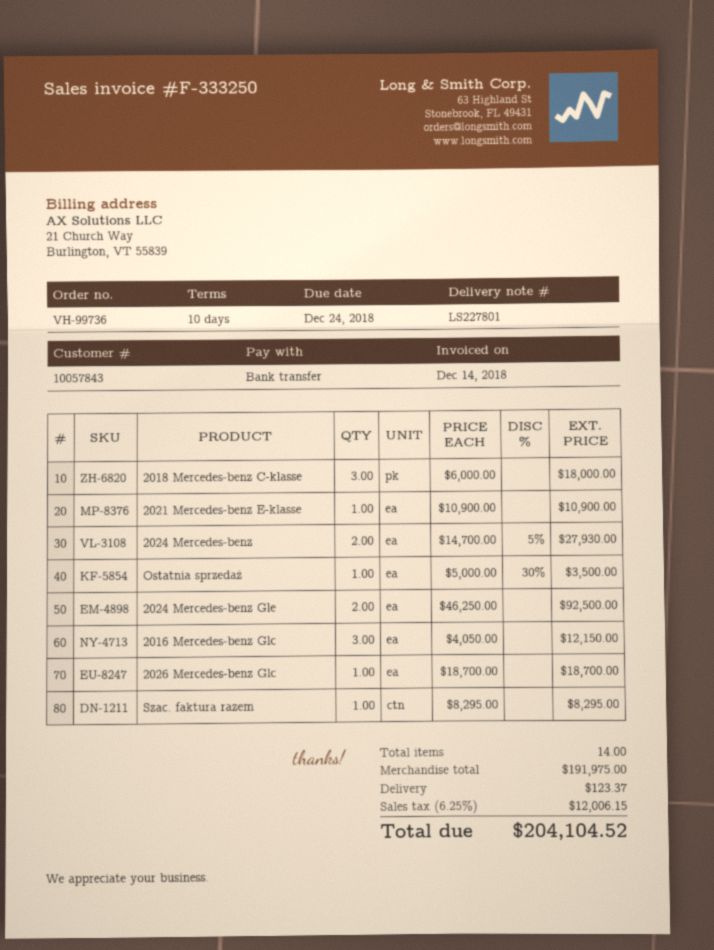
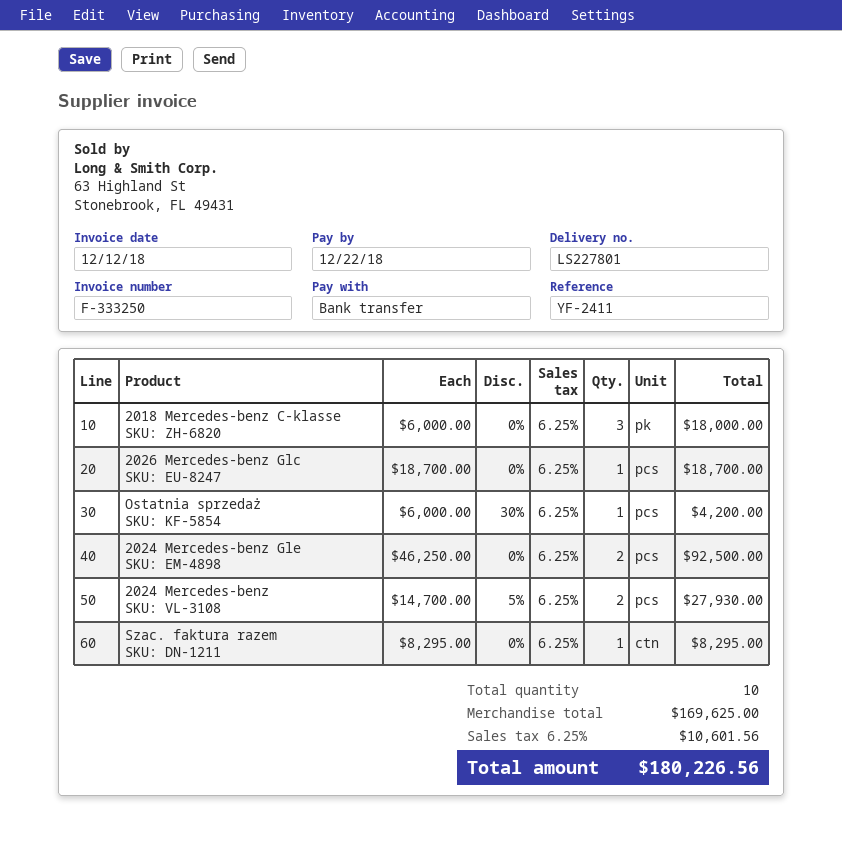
invoice date: 2018-12-14 -> 2018-12-12
due date: 2018-12-24 -> 2018-12-22
2021 Mercedes-benz E-klasse: 1 x 10900.00 = 10900.00 -> none
Ostatnia sprzedaż: 1 x 5000.00 - 30% = 3500.00 -> 1 x 6000.00 - 30% = 4200.00
2016 Mercedes-benz Glc: 3 x 4050.00 = 12150.00 -> none
total quantity: 14 -> 10
subtotal: 191975.00 -> 169625.00
shipping: 123.37 -> none
tax: 6.25% = 12006.15 -> 6.25% = 10601.56
total: 204104.52 -> 180226.56

